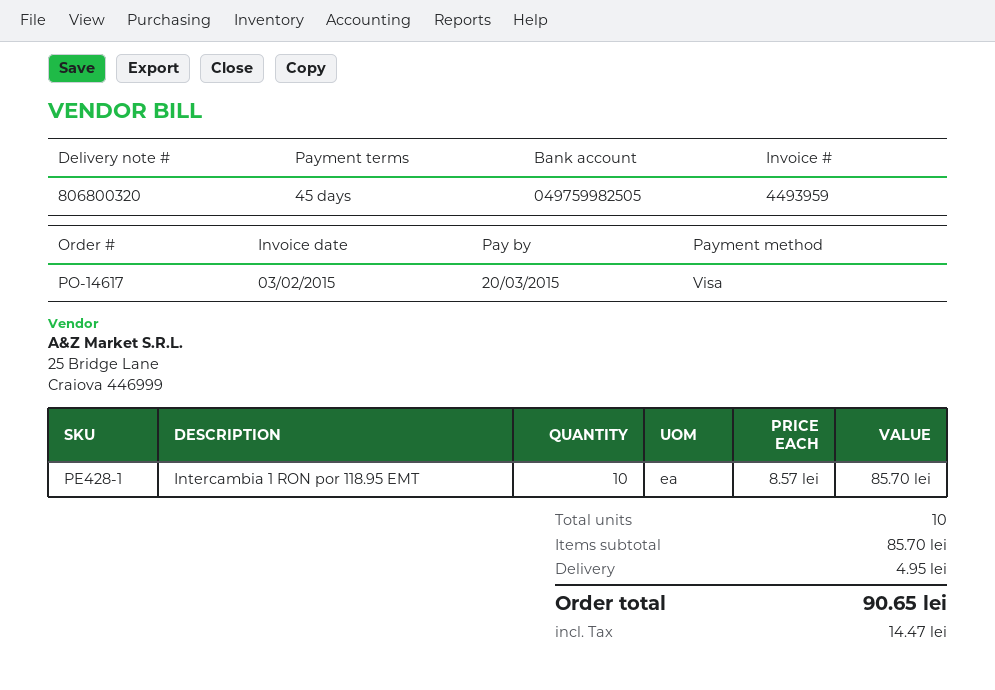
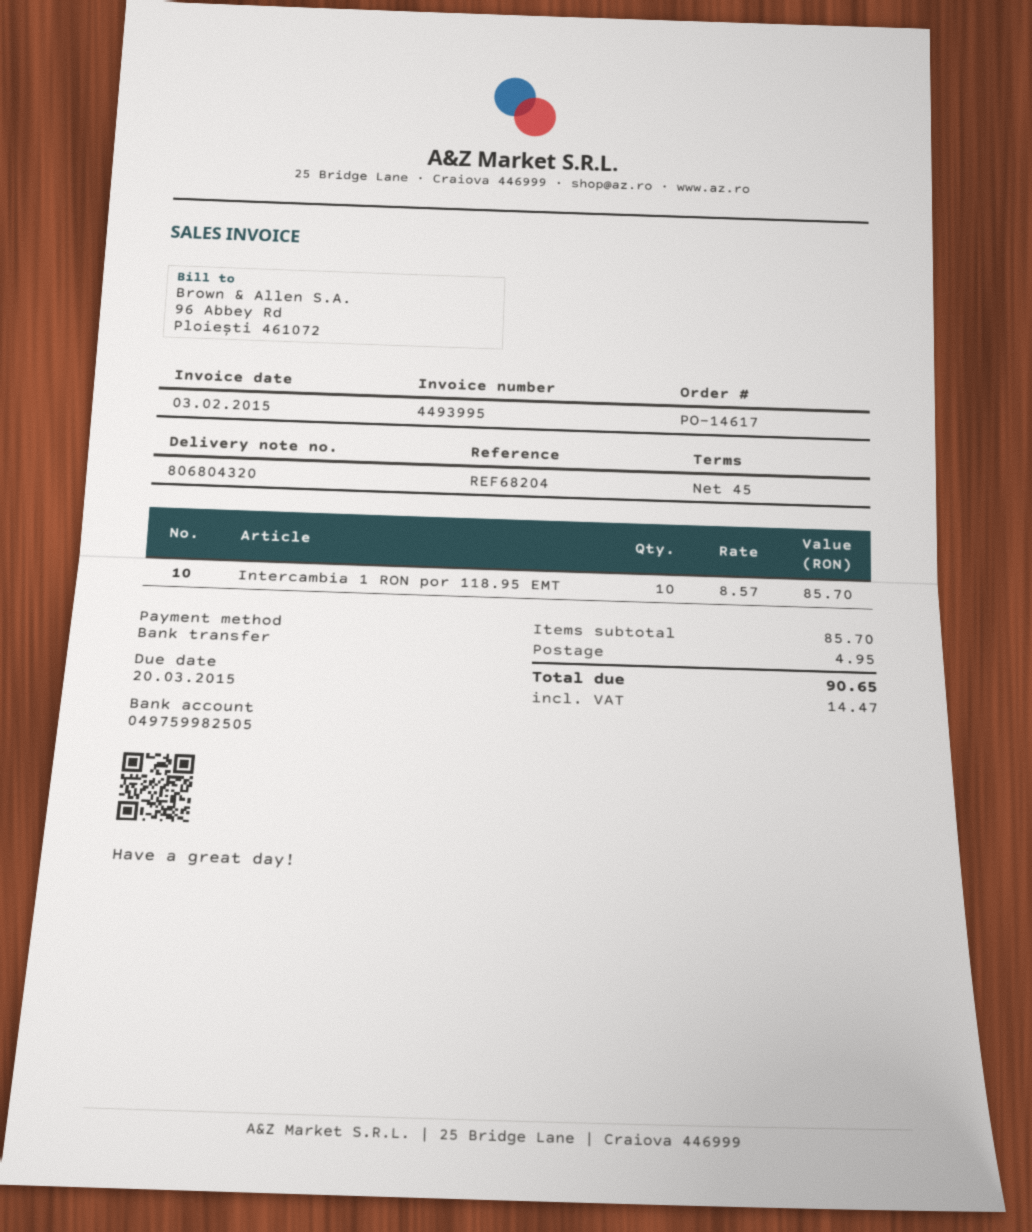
delivery note number: 806800320 -> 806804320
invoice number: 4493959 -> 4493995
payment method: Visa -> bank transfer

